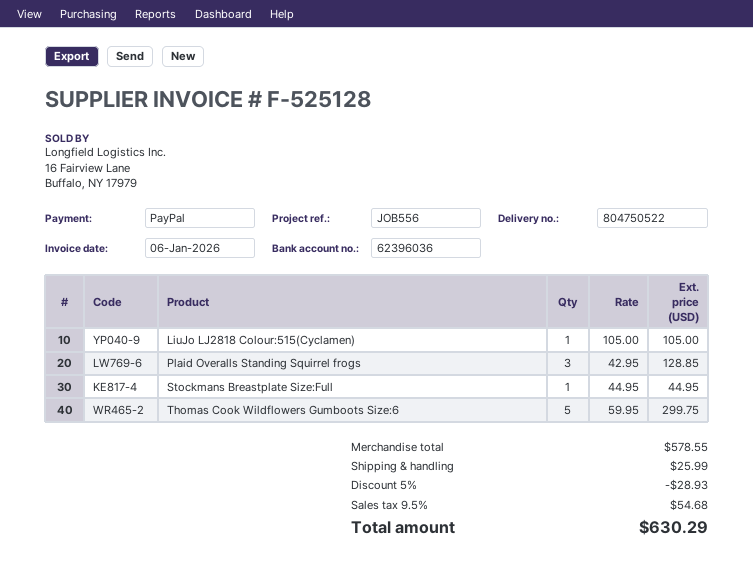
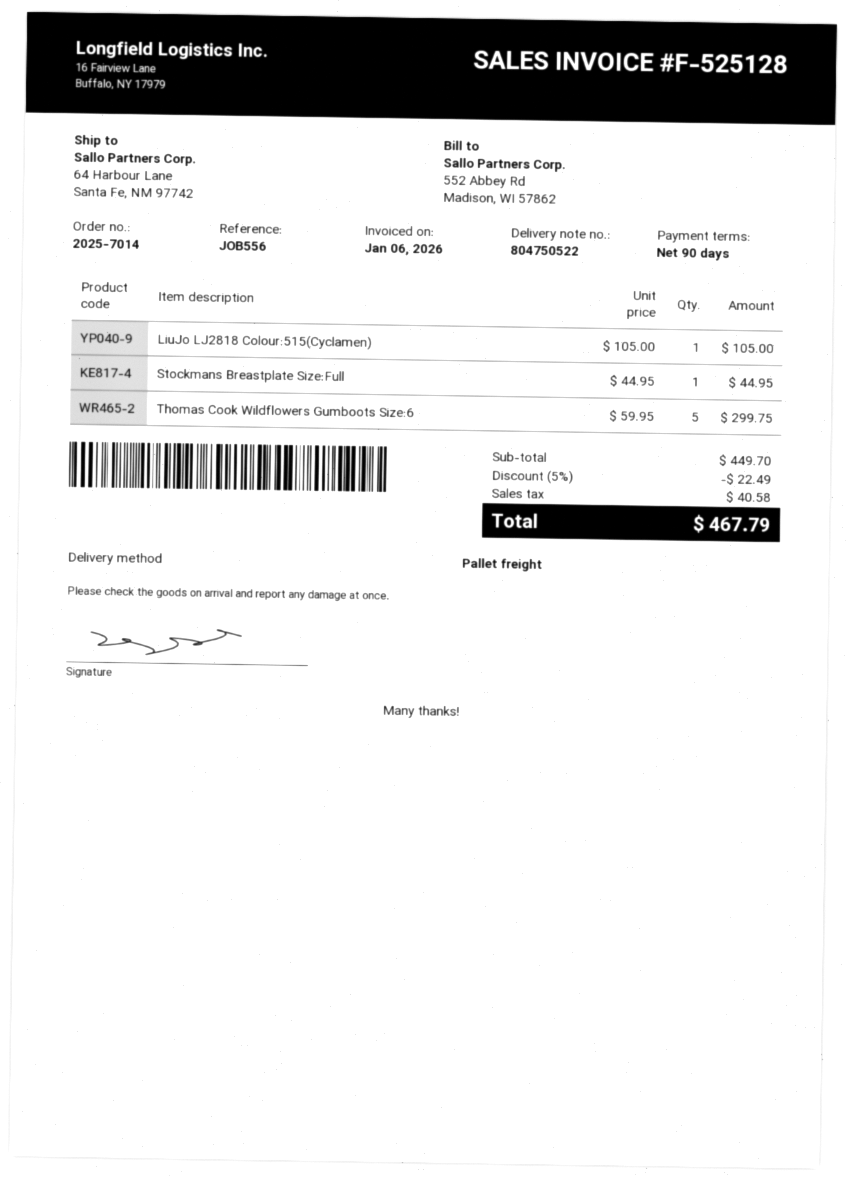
Plaid Overalls Standing Squirrel frogs: 3 x 42.95 = 128.85 -> none
subtotal: 578.55 -> 449.70
discount: 5% = 28.93 -> 5% = 22.49
shipping: 25.99 -> none
tax: 54.68 -> 40.58
total: 630.29 -> 467.79

